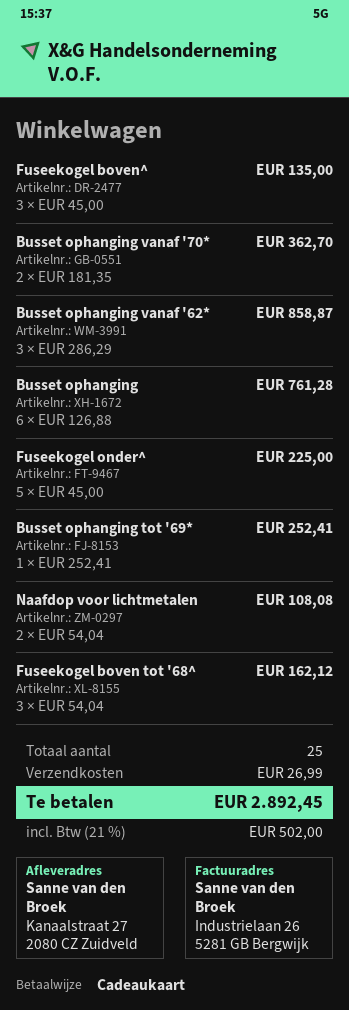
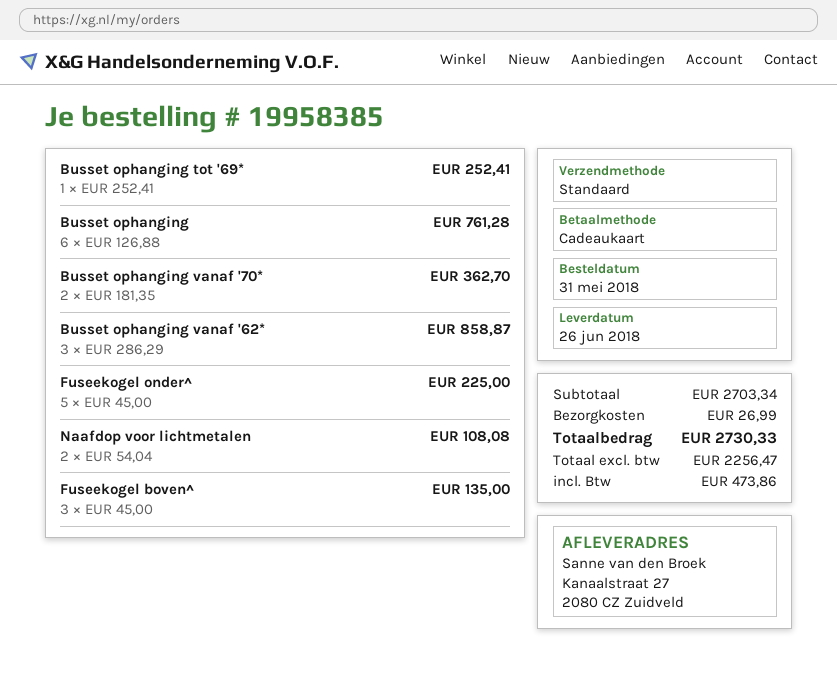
Fuseekogel boven tot '68^: 3 x 54.04 = 162.12 -> none
tax: 502.00 -> 473.86
total: 2892.45 -> 2730.33

